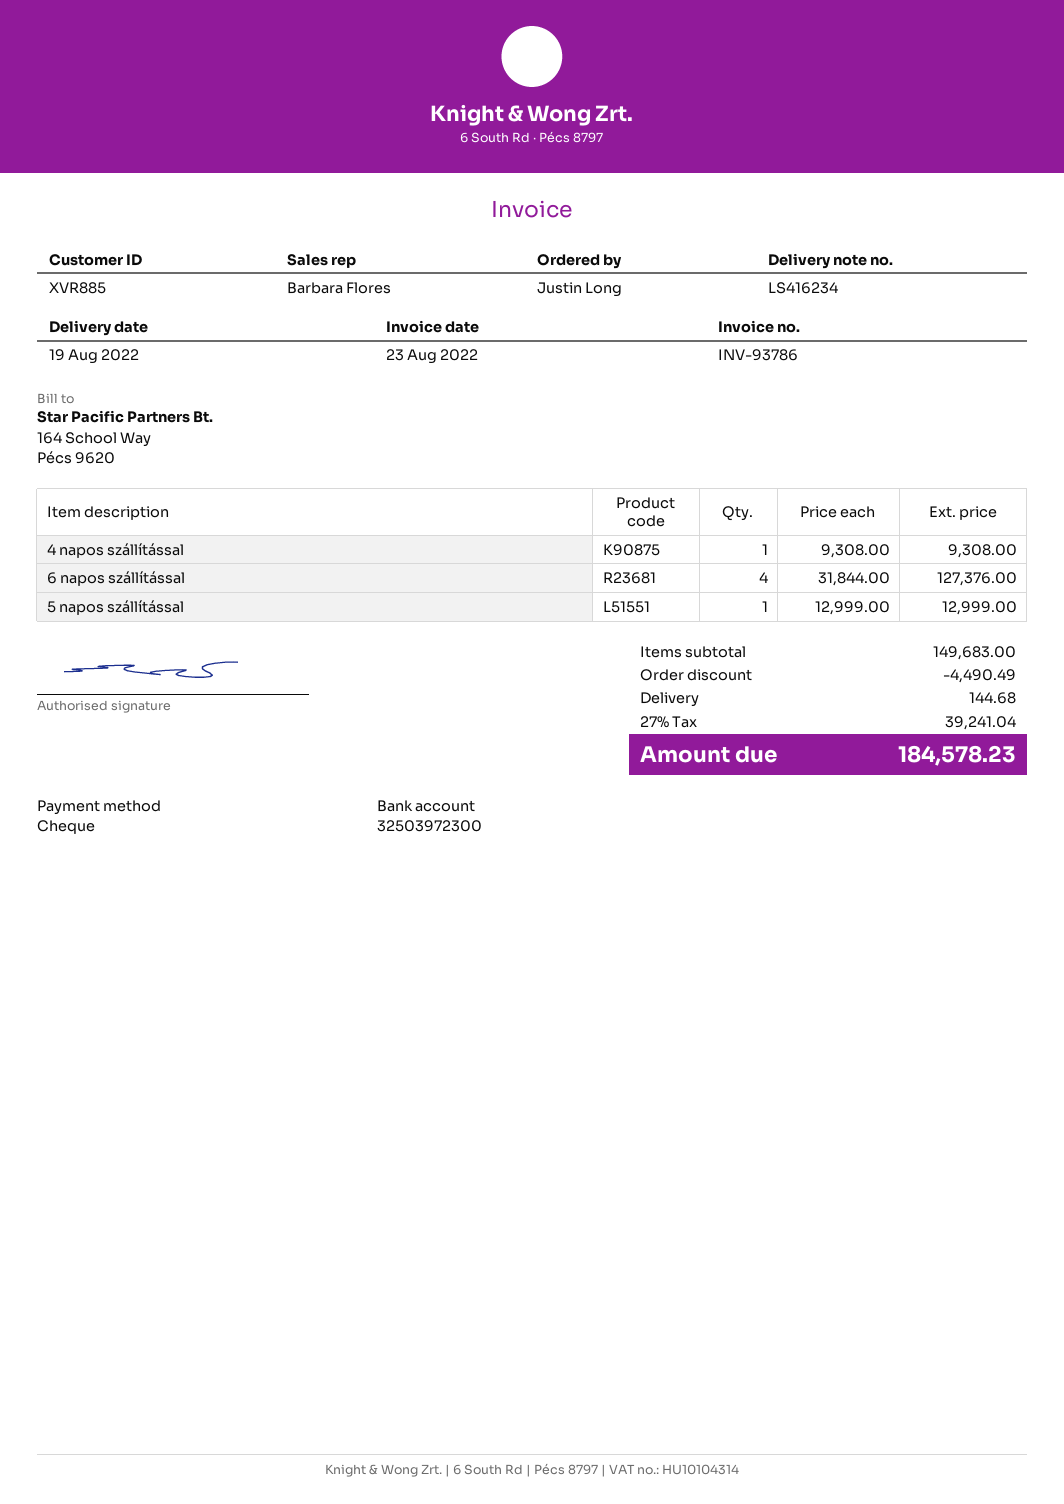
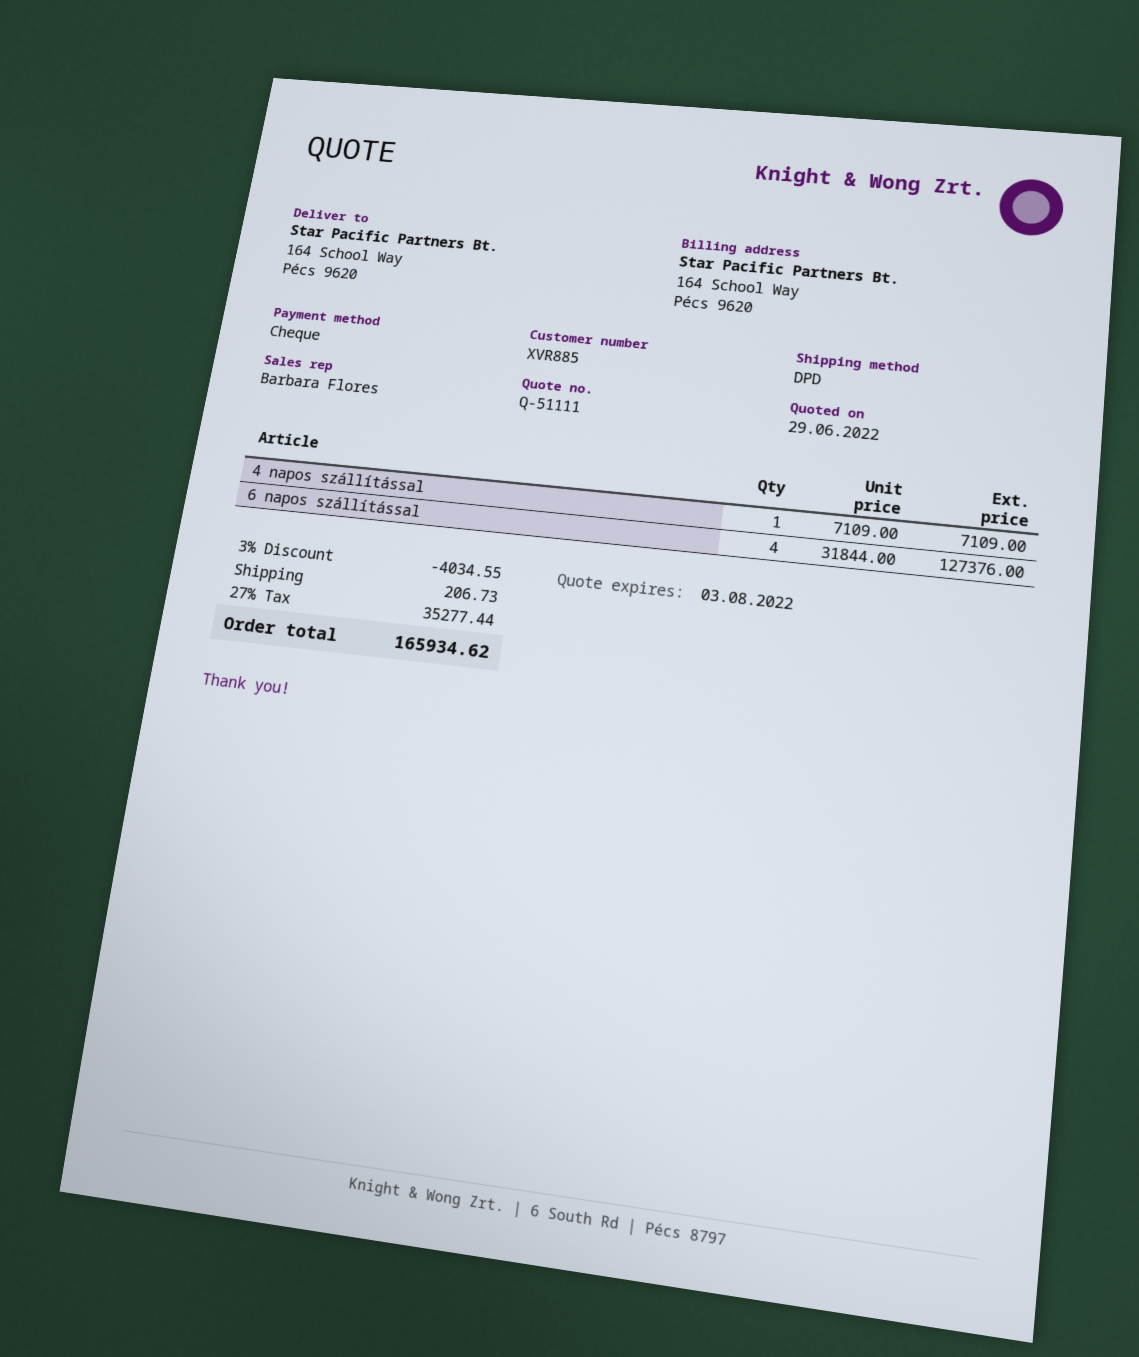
4 napos szállítással: 1 x 9308.00 = 9308.00 -> 1 x 7109.00 = 7109.00
5 napos szállítással: 1 x 12999.00 = 12999.00 -> none
discount: 4490.49 -> 4034.55
shipping: 144.68 -> 206.73
tax: 27% = 39241.04 -> 27% = 35277.44
total: 184578.23 -> 165934.62

